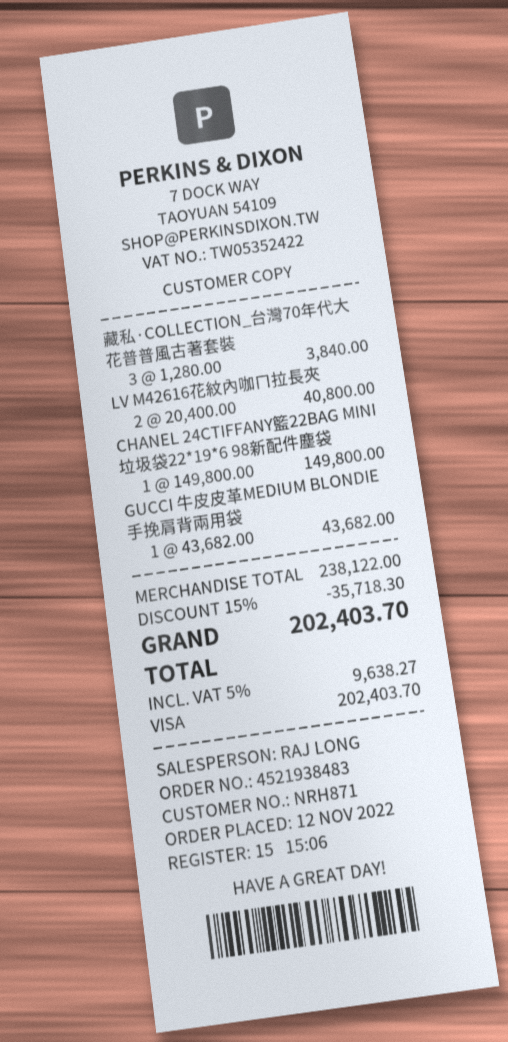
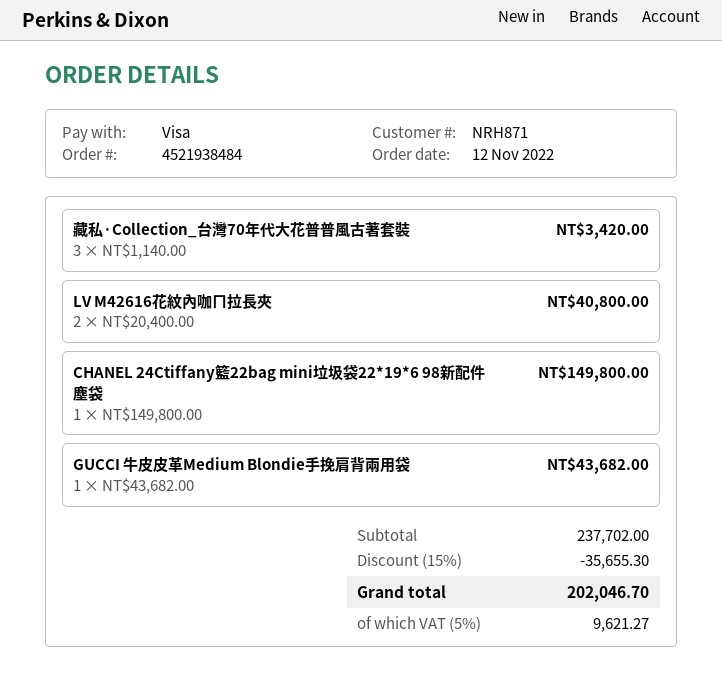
order number: 4521938483 -> 4521938484
藏私·COLLECTION_台灣70年代大花普普風古著套裝: 3 x 1280.00 = 3840.00 -> 3 x 1140.00 = 3420.00
subtotal: 238122.00 -> 237702.00
discount: 15% = 35718.30 -> 15% = 35655.30
tax: 5% = 9638.27 -> 5% = 9621.27
total: 202403.70 -> 202046.70

